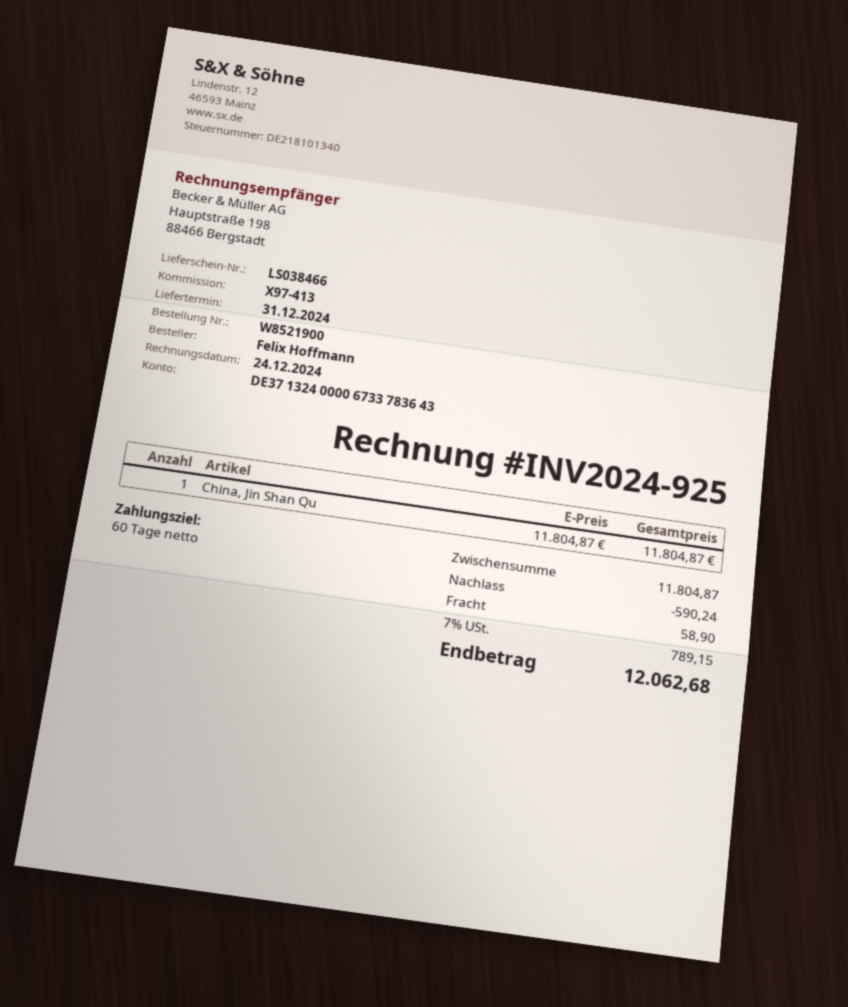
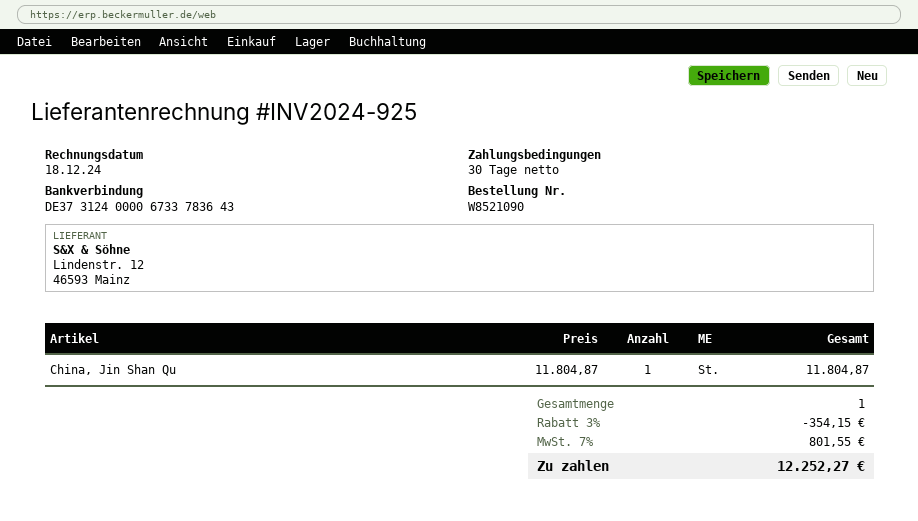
order number: W8521900 -> W8521090
invoice date: 2024-12-24 -> 2024-12-18
payment terms: 60 days -> 30 days
bank account: DE37132400006733783643 -> DE37312400006733783643
discount: 590.24 -> 354.15
shipping: 58.90 -> none
tax: 7% = 789.15 -> 7% = 801.55
total: 12062.68 -> 12252.27

